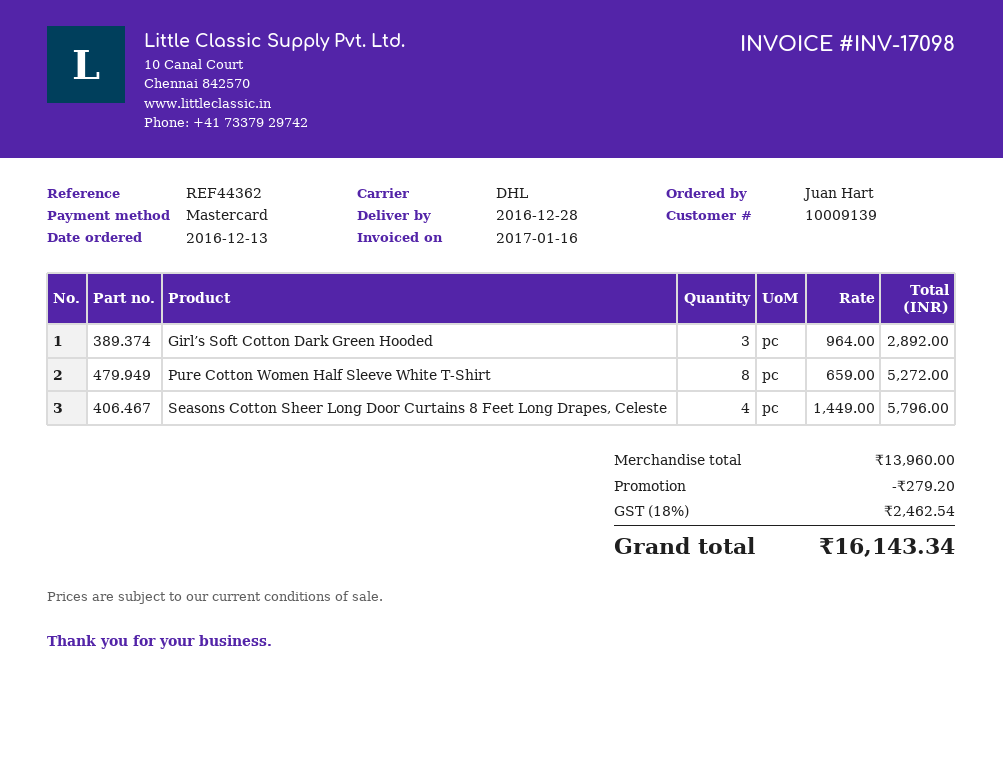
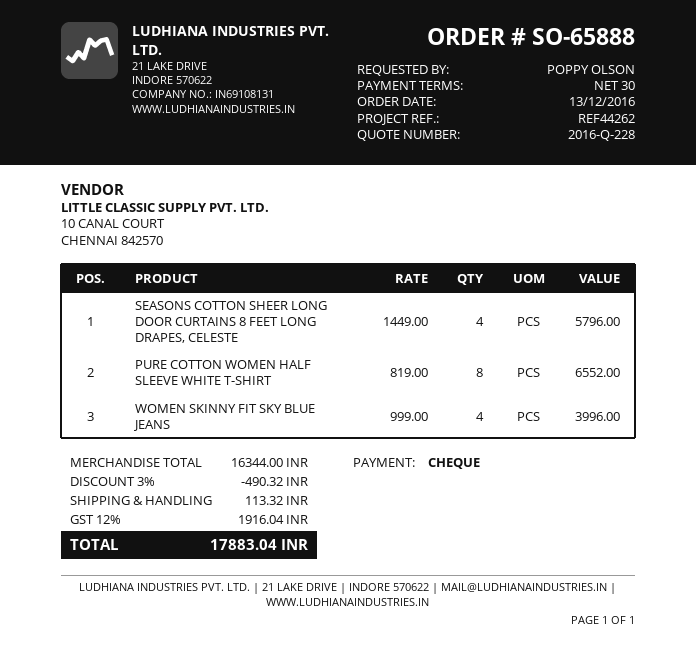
reference: REF44362 -> REF44262
ordered by: Juan Hart -> POPPY OLSON
payment method: Mastercard -> cheque
Girl’s Soft Cotton Dark Green Hooded: 3 x 964.00 = 2892.00 -> none
Pure Cotton Women Half Sleeve White T-Shirt: 8 x 659.00 = 5272.00 -> 8 x 819.00 = 6552.00
WOMEN SKINNY FIT SKY BLUE JEANS: none -> 4 x 999.00 = 3996.00
subtotal: 13960.00 -> 16344.00
discount: 279.20 -> 490.32
shipping: none -> 113.32
tax: 18% = 2462.54 -> 12% = 1916.04
total: 16143.34 -> 17883.04

